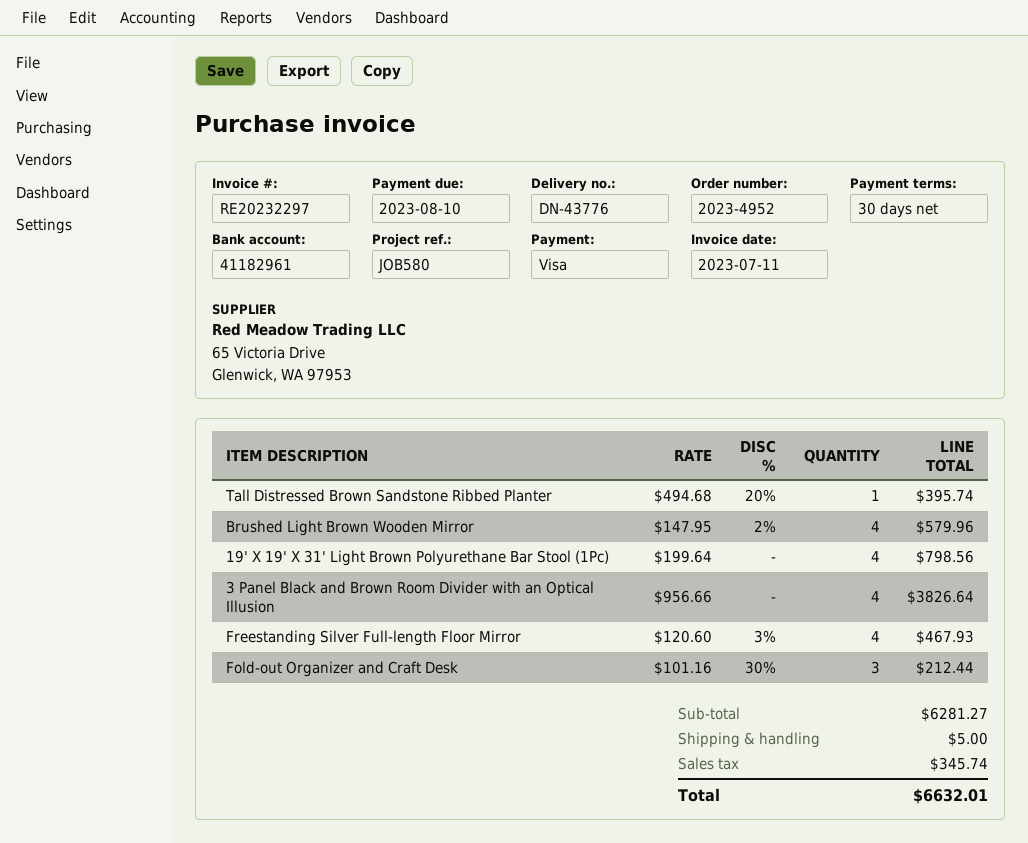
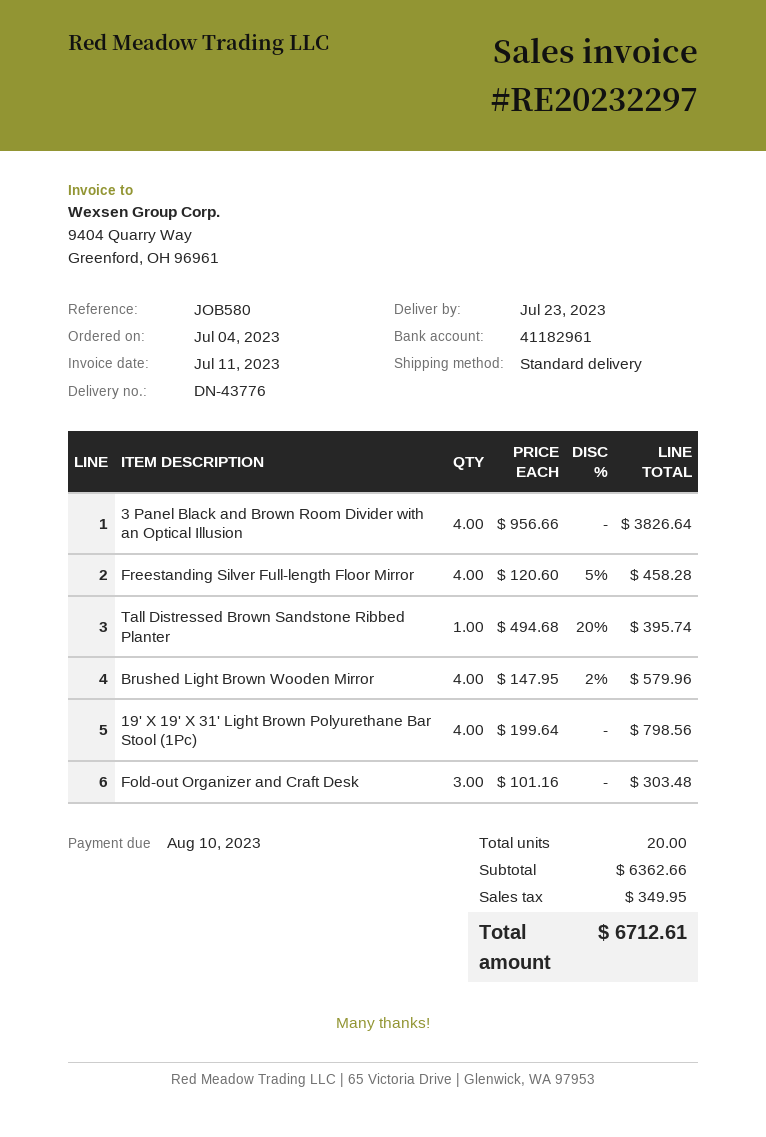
Freestanding Silver Full-length Floor Mirror: 4 x 120.60 - 3% = 467.93 -> 4 x 120.60 - 5% = 458.28
Fold-out Organizer and Craft Desk: 3 x 101.16 - 30% = 212.44 -> 3 x 101.16 = 303.48
subtotal: 6281.27 -> 6362.66
shipping: 5.00 -> none
tax: 345.74 -> 349.95
total: 6632.01 -> 6712.61

